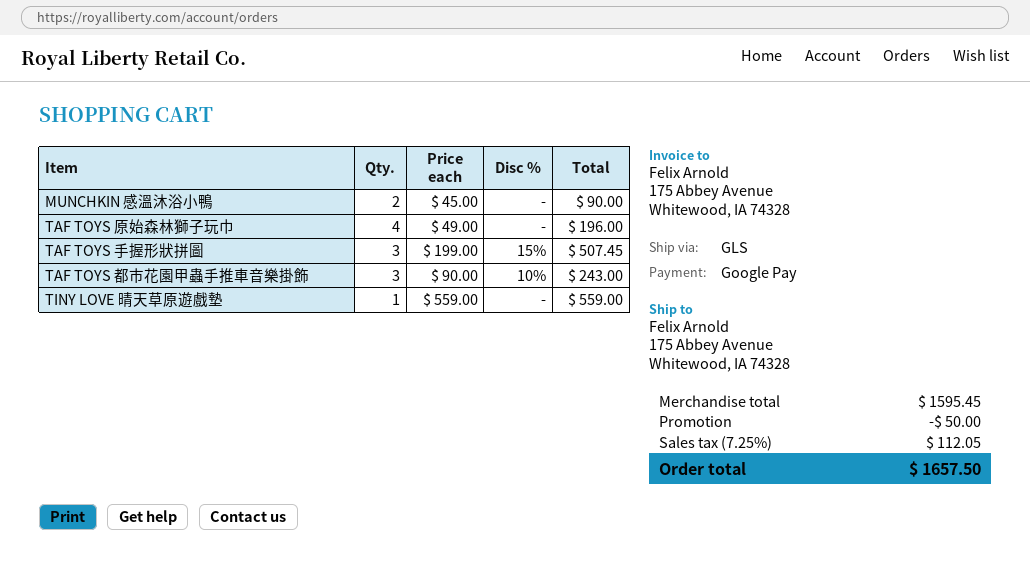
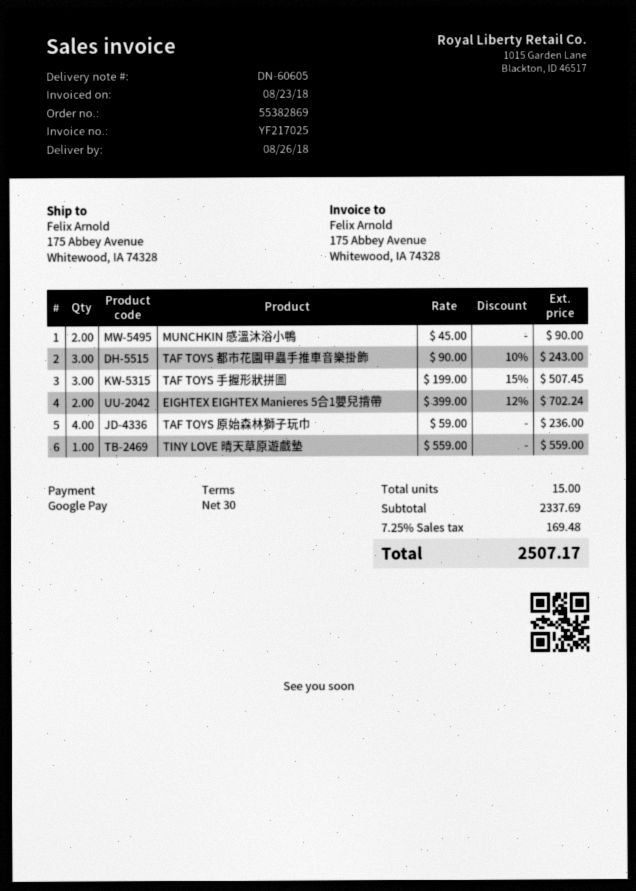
TAF TOYS 原始森林獅子玩巾: 4 x 49.00 = 196.00 -> 4 x 59.00 = 236.00
EIGHTEX EIGHTEX Manieres 5合1嬰兒揹帶: none -> 2 x 399.00 - 12% = 702.24
subtotal: 1595.45 -> 2337.69
discount: 50.00 -> none
tax: 7.25% = 112.05 -> 7.25% = 169.48
total: 1657.50 -> 2507.17

